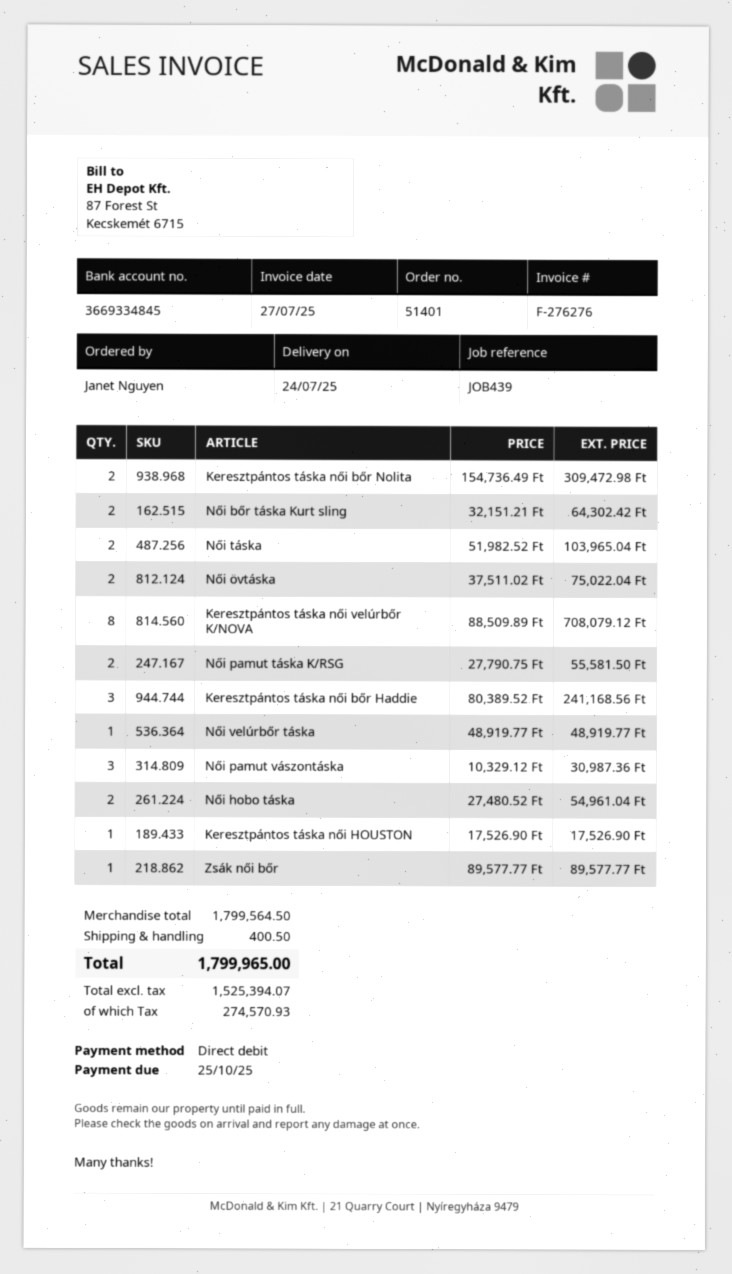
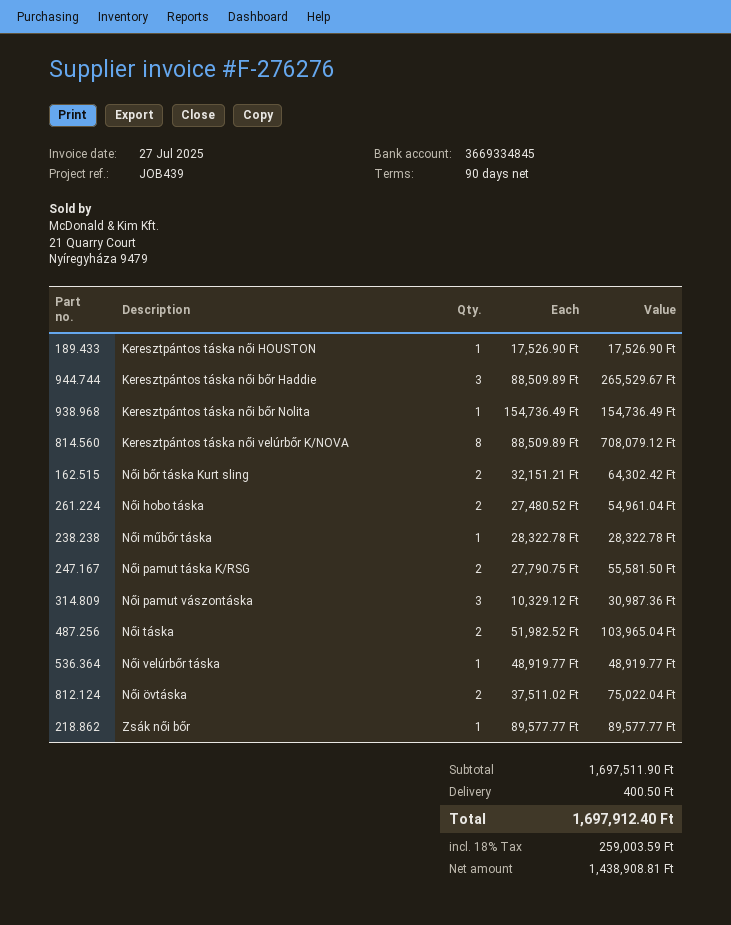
Keresztpántos táska női bőr Nolita: 2 x 154736.49 = 309472.98 -> 1 x 154736.49 = 154736.49
Keresztpántos táska női bőr Haddie: 3 x 80389.52 = 241168.56 -> 3 x 88509.89 = 265529.67
Női műbőr táska: none -> 1 x 28322.78 = 28322.78
subtotal: 1799564.50 -> 1697511.90
net: 1525394.07 -> 1438908.81
tax: 274570.93 -> 259003.59
total: 1799965.00 -> 1697912.40

